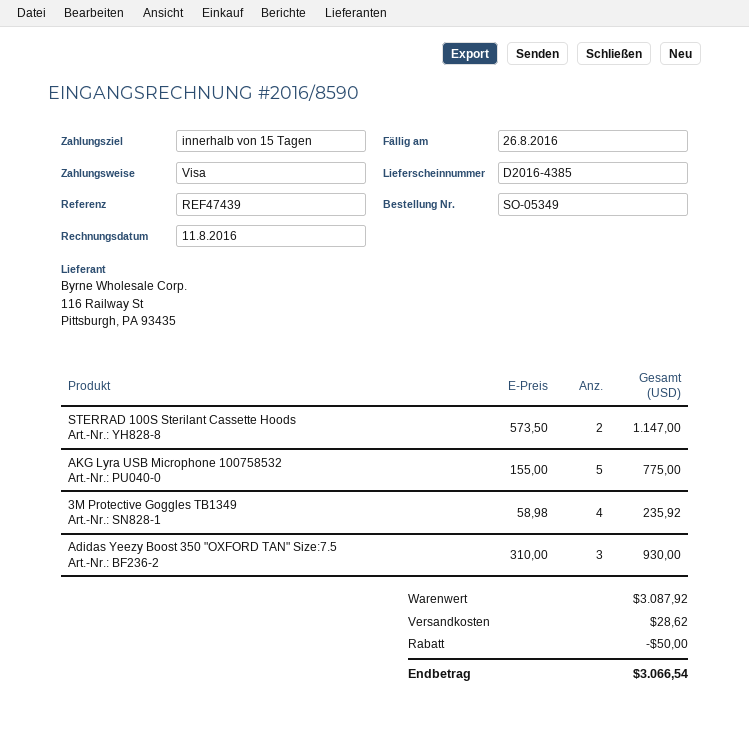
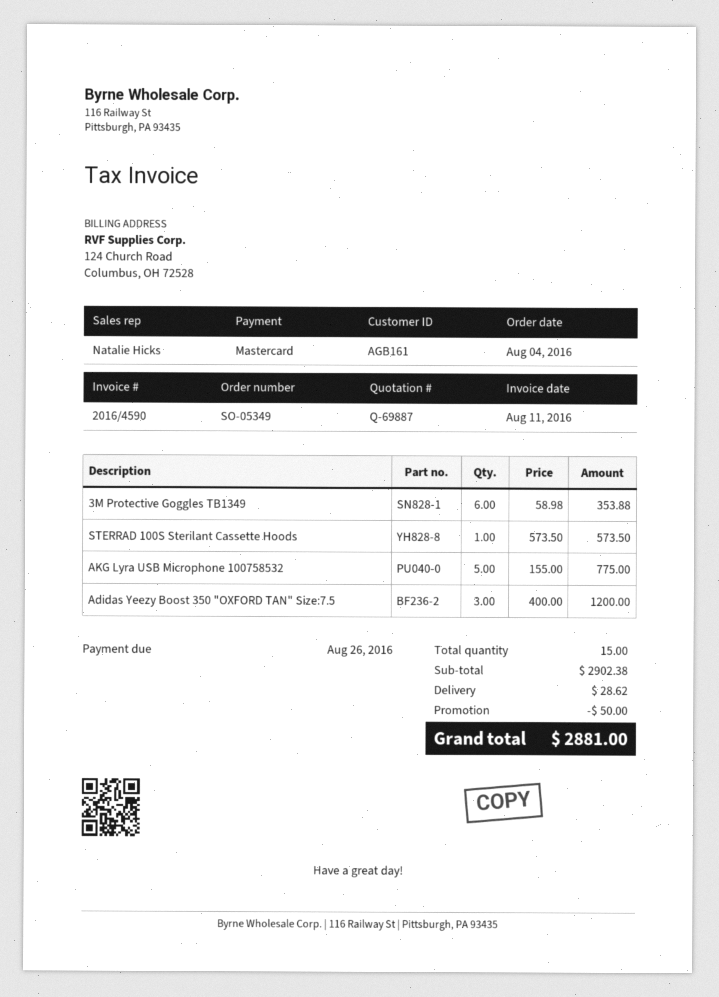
invoice number: 2016/8590 -> 2016/4590
payment method: Visa -> Mastercard
STERRAD 100S Sterilant Cassette Hoods: 2 x 573.50 = 1147.00 -> 1 x 573.50 = 573.50
3M Protective Goggles TB1349: 4 x 58.98 = 235.92 -> 6 x 58.98 = 353.88
Adidas Yeezy Boost 350 "OXFORD TAN" Size:7.5: 3 x 310.00 = 930.00 -> 3 x 400.00 = 1200.00
subtotal: 3087.92 -> 2902.38
total: 3066.54 -> 2881.00

